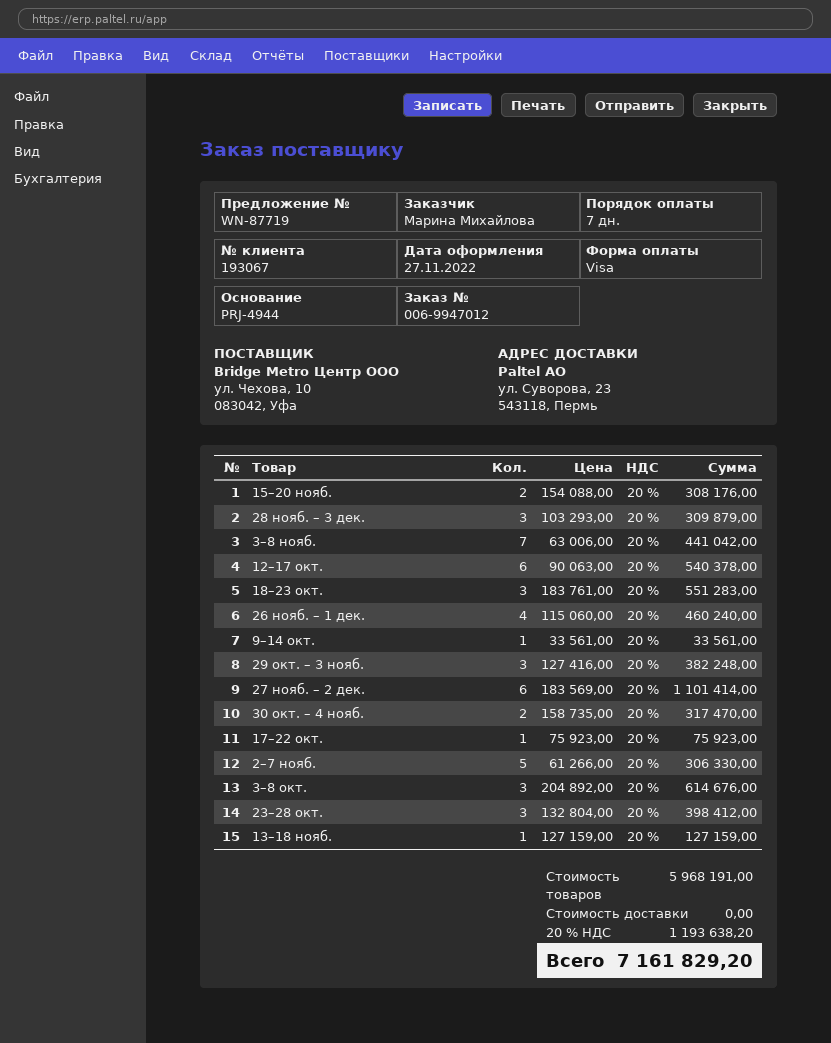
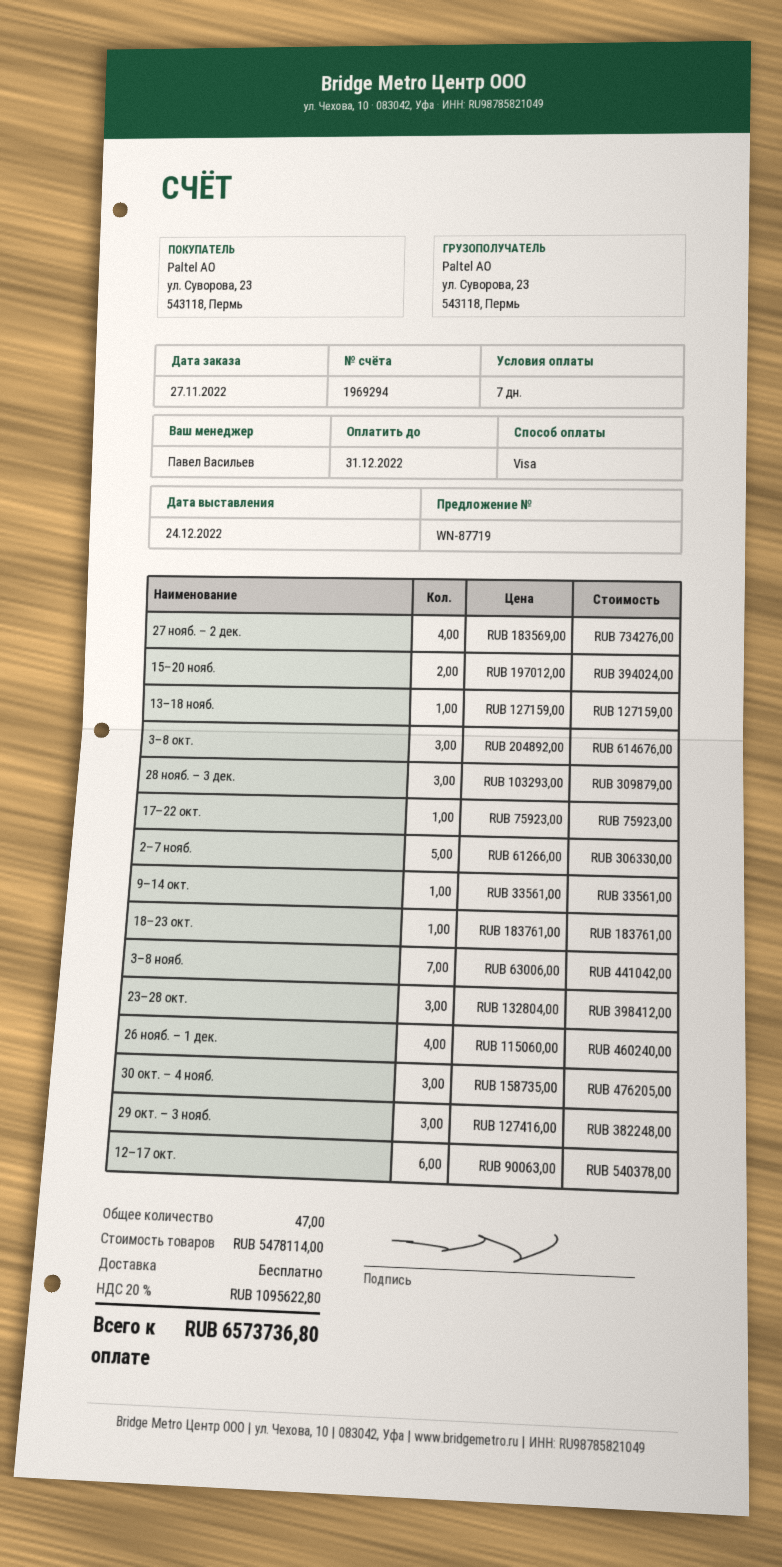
15–20 нояб.: 2 x 154088.00 = 308176.00 -> 2 x 197012.00 = 394024.00
18–23 окт.: 3 x 183761.00 = 551283.00 -> 1 x 183761.00 = 183761.00
27 нояб. – 2 дек.: 6 x 183569.00 = 1101414.00 -> 4 x 183569.00 = 734276.00
30 окт. – 4 нояб.: 2 x 158735.00 = 317470.00 -> 3 x 158735.00 = 476205.00
subtotal: 5968191.00 -> 5478114.00
tax: 20% = 1193638.20 -> 20% = 1095622.80
total: 7161829.20 -> 6573736.80

